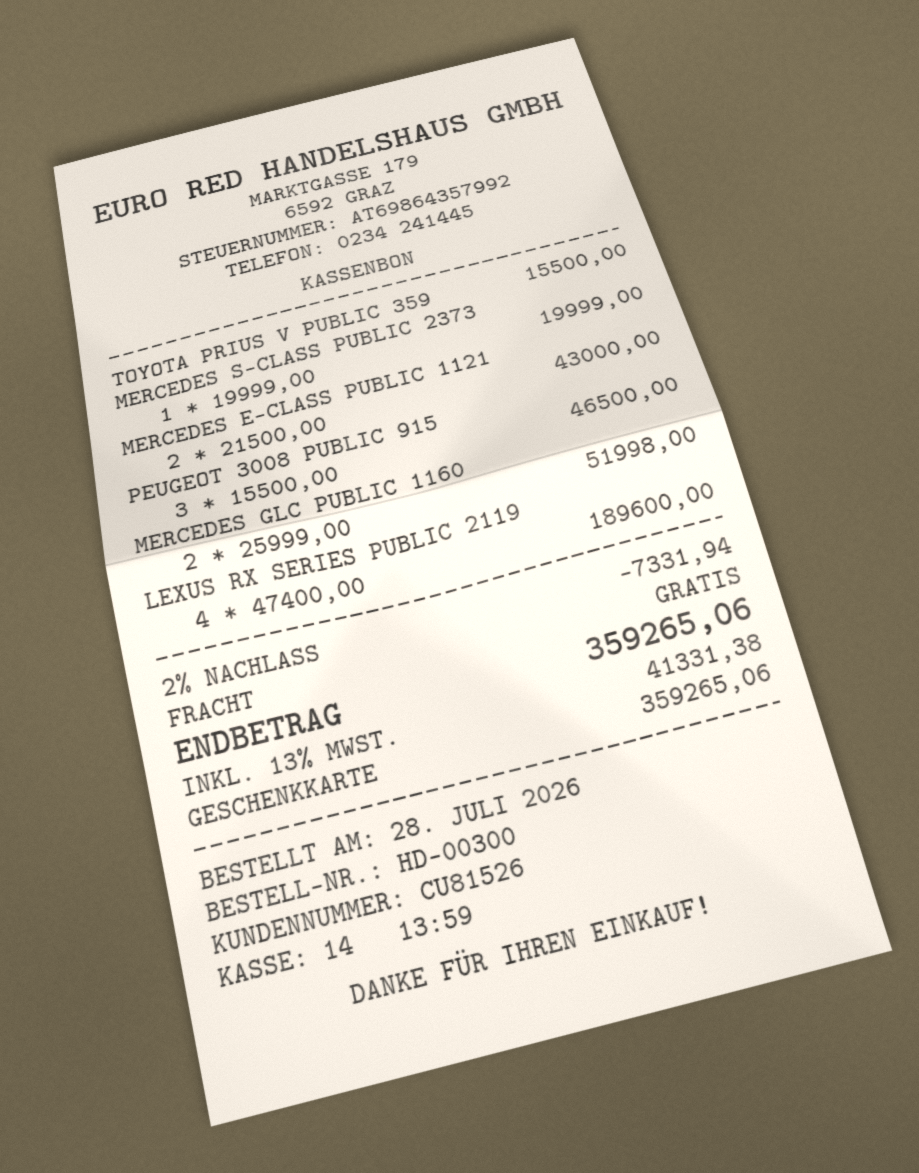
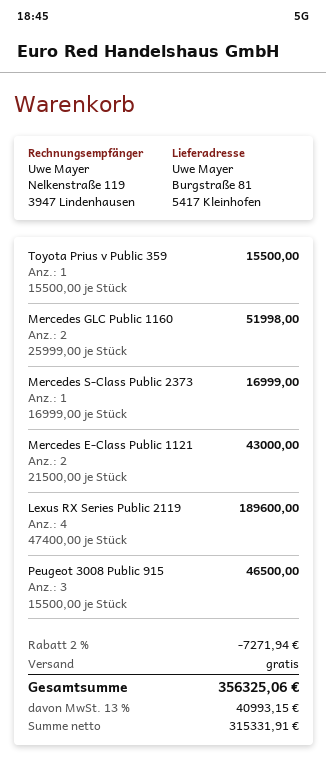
MERCEDES S-CLASS PUBLIC 2373: 1 x 19999.00 = 19999.00 -> 1 x 16999.00 = 16999.00
discount: 2% = 7331.94 -> 2% = 7271.94
tax: 13% = 41331.38 -> 13% = 40993.15
total: 359265.06 -> 356325.06

